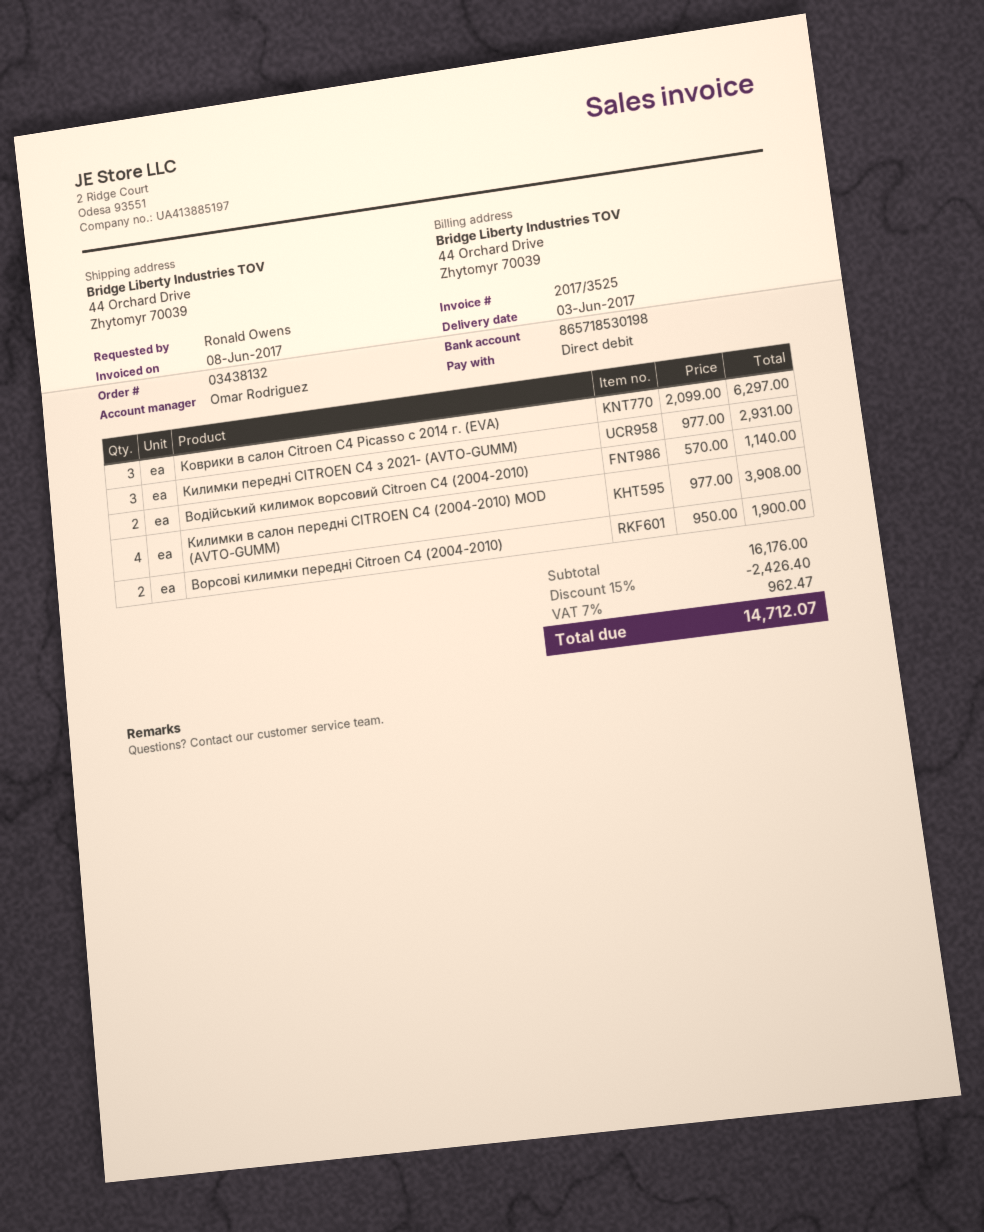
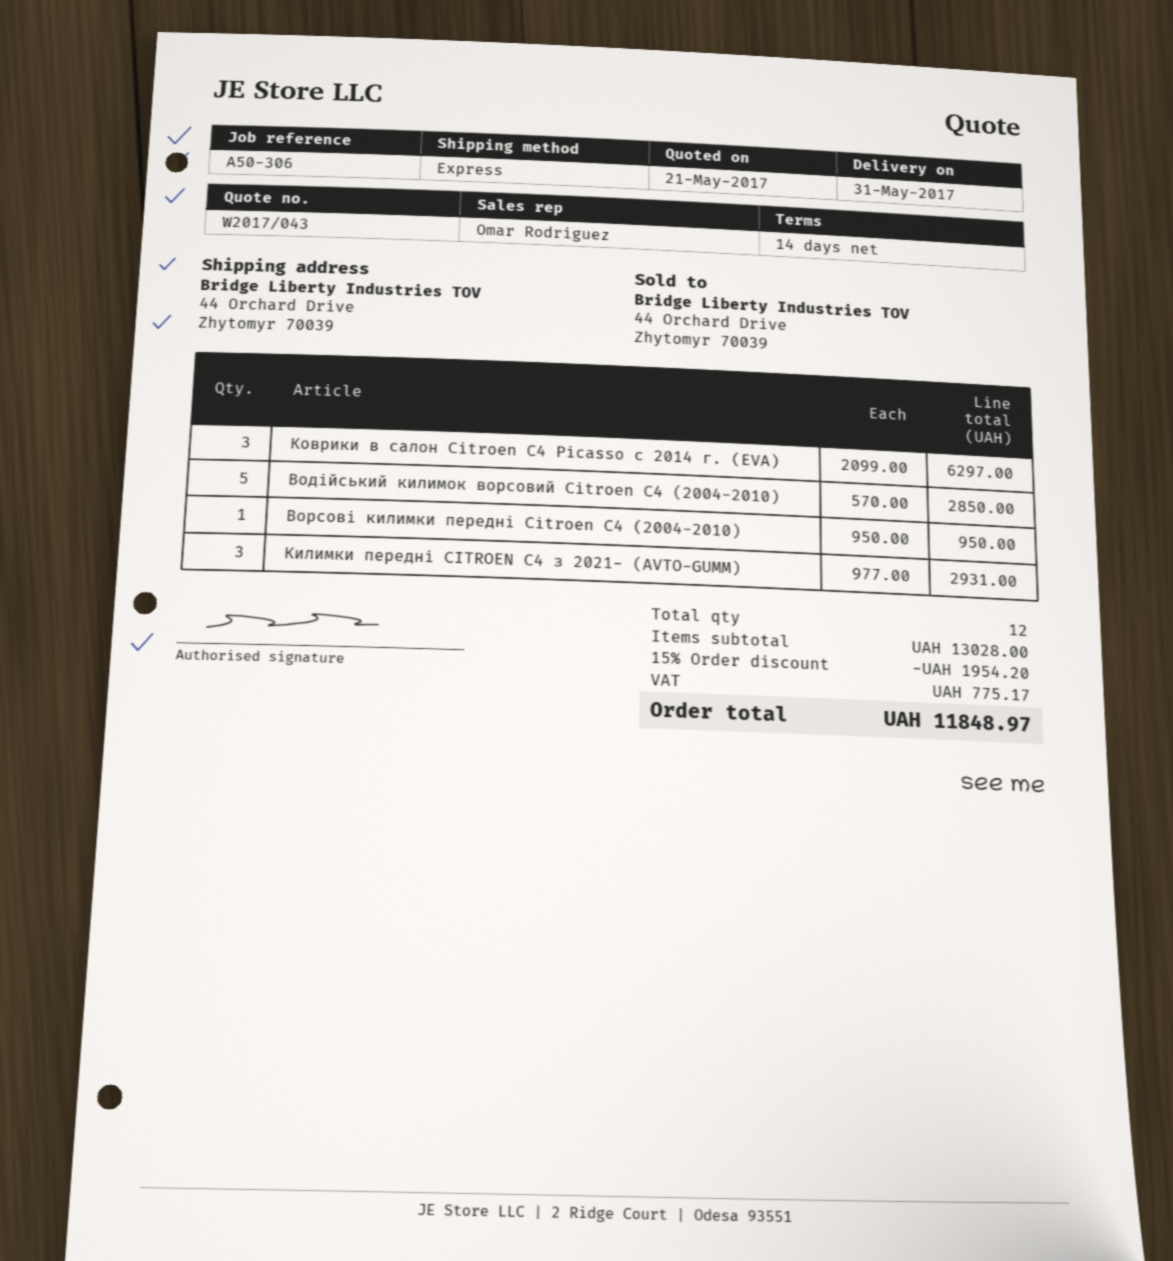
delivery date: 2017-06-03 -> 2017-05-31
Водійський килимок ворсовий Citroen C4 (2004-2010): 2 x 570.00 = 1140.00 -> 5 x 570.00 = 2850.00
Килимки в салон передні CITROEN C4 (2004-2010) MOD (AVTO-GUMM): 4 x 977.00 = 3908.00 -> none
Ворсові килимки передні Citroen C4 (2004-2010): 2 x 950.00 = 1900.00 -> 1 x 950.00 = 950.00
subtotal: 16176.00 -> 13028.00
discount: 15% = 2426.40 -> 15% = 1954.20
tax: 962.47 -> 775.17
total: 14712.07 -> 11848.97

